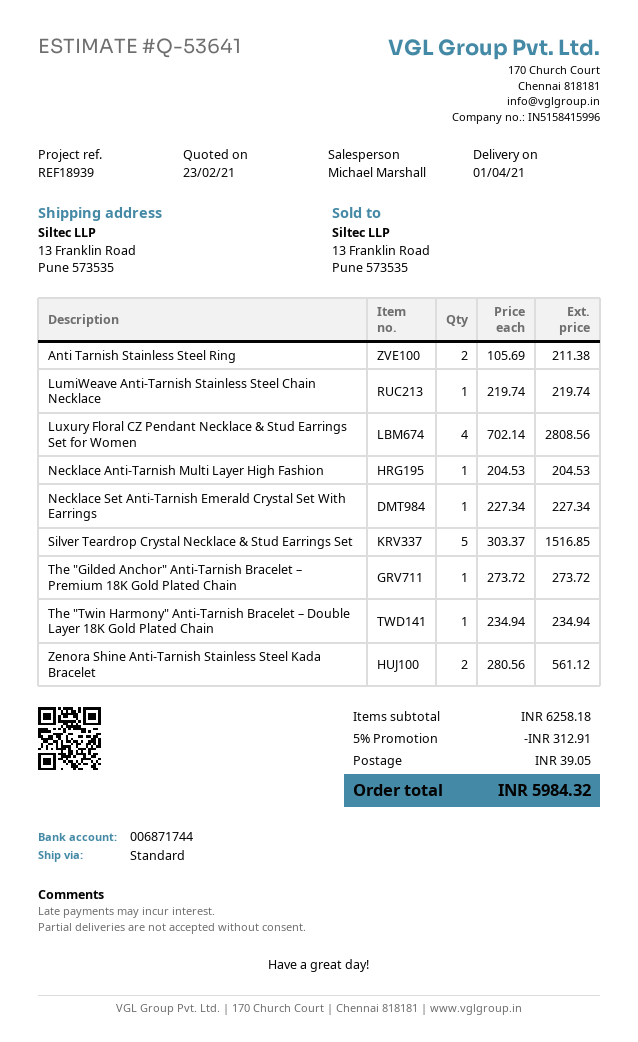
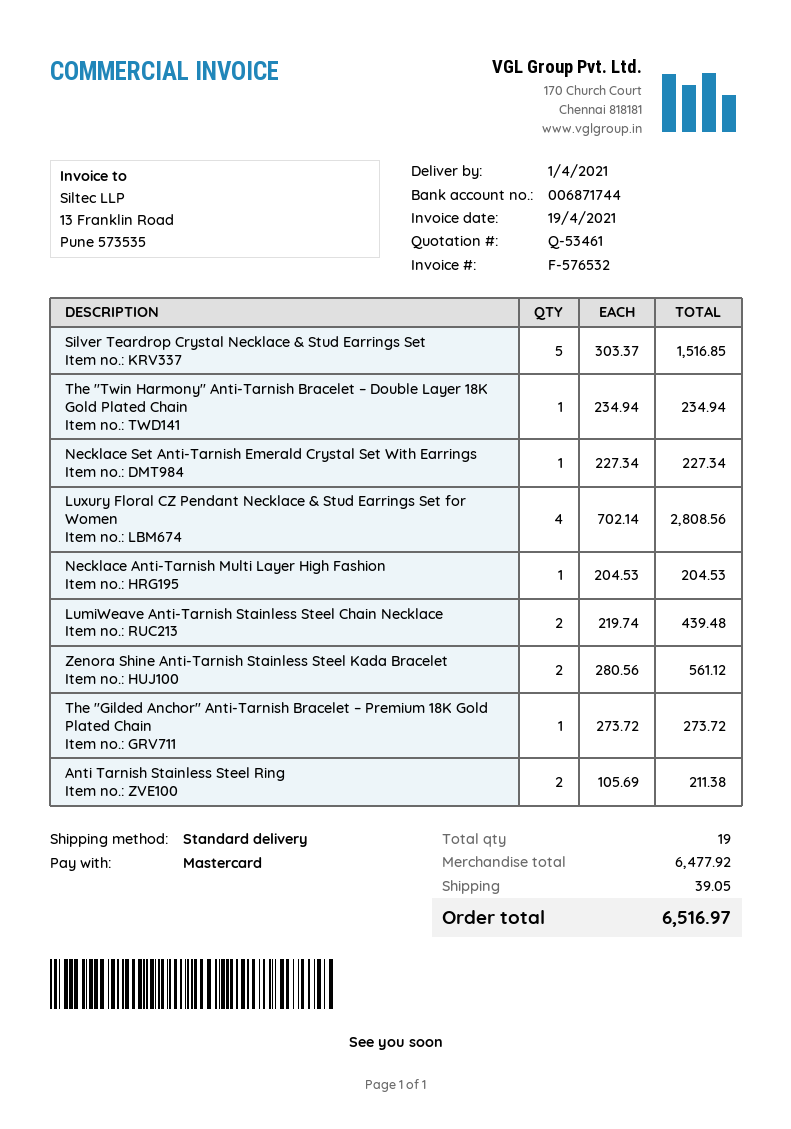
quote number: Q-53641 -> Q-53461
LumiWeave Anti-Tarnish Stainless Steel Chain Necklace: 1 x 219.74 = 219.74 -> 2 x 219.74 = 439.48
subtotal: 6258.18 -> 6477.92
discount: 5% = 312.91 -> none
total: 5984.32 -> 6516.97

